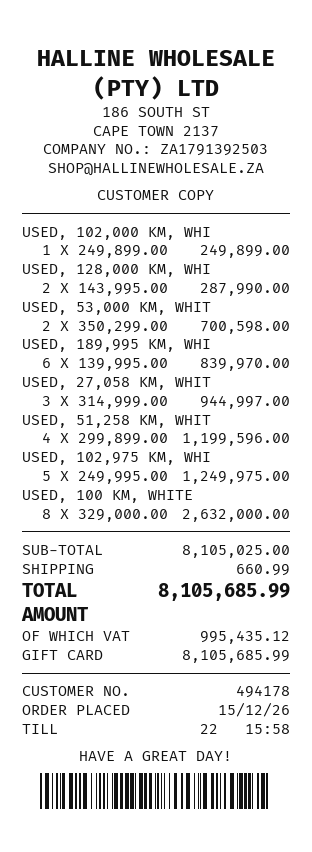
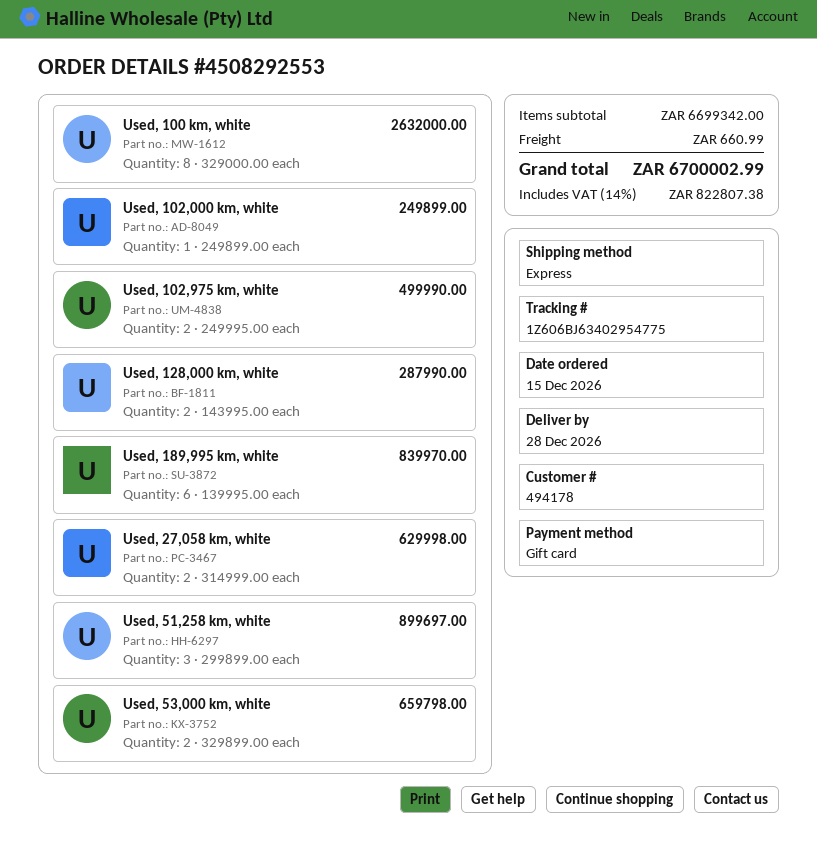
USED, 53,000 KM, WHIT: 2 x 350299.00 = 700598.00 -> 2 x 329899.00 = 659798.00
USED, 27,058 KM, WHIT: 3 x 314999.00 = 944997.00 -> 2 x 314999.00 = 629998.00
USED, 51,258 KM, WHIT: 4 x 299899.00 = 1199596.00 -> 3 x 299899.00 = 899697.00
USED, 102,975 KM, WHI: 5 x 249995.00 = 1249975.00 -> 2 x 249995.00 = 499990.00
subtotal: 8105025.00 -> 6699342.00
tax: 995435.12 -> 822807.38
total: 8105685.99 -> 6700002.99

